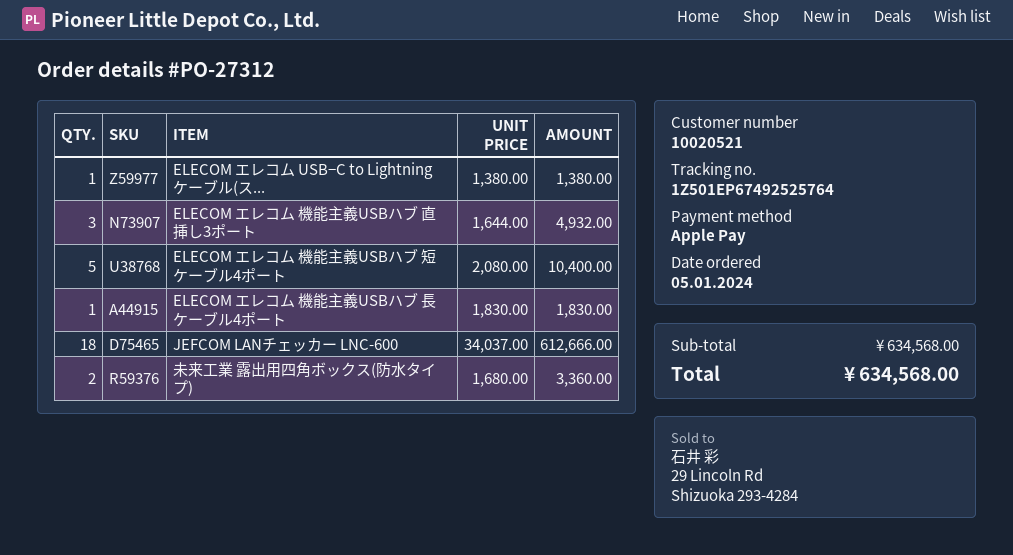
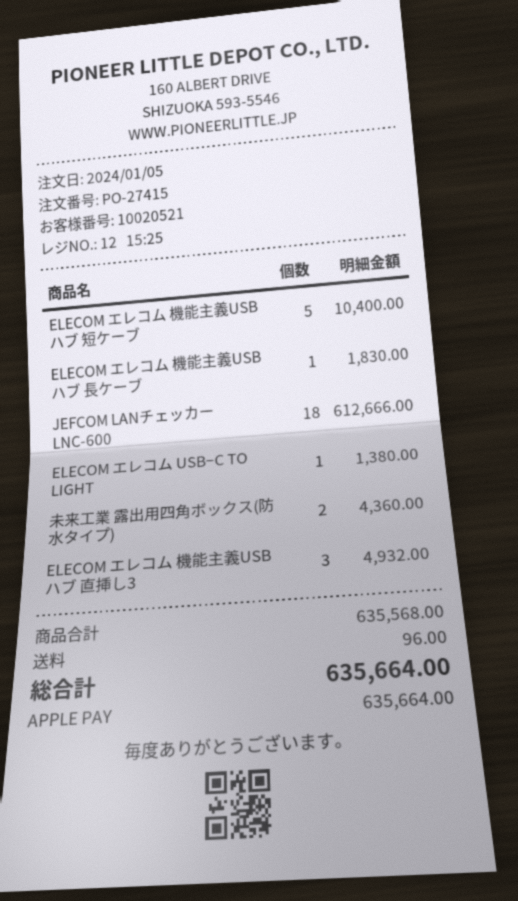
order number: PO-27312 -> PO-27415
未来工業 露出用四角ボックス(防水タイプ): 2 for 3360.00 -> 2 for 4360.00
subtotal: 634568.00 -> 635568.00
shipping: none -> 96.00
total: 634568.00 -> 635664.00

